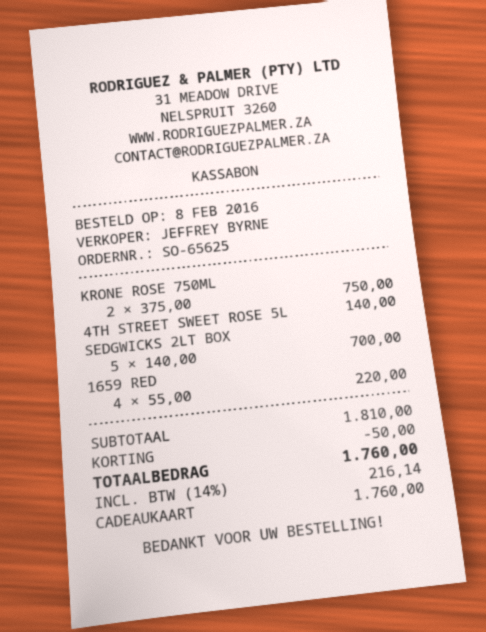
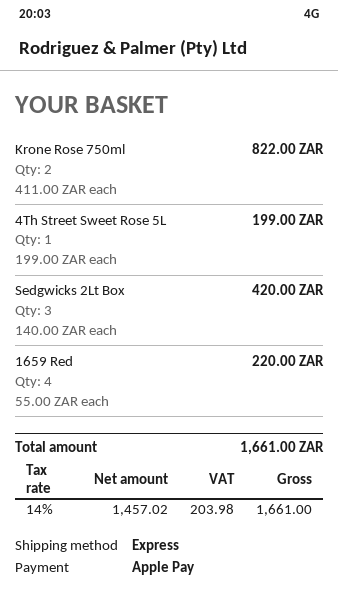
payment method: gift card -> Apple Pay
KRONE ROSE 750ML: 2 x 375.00 = 750.00 -> 2 x 411.00 = 822.00
4TH STREET SWEET ROSE 5L: 1 x 140.00 = 140.00 -> 1 x 199.00 = 199.00
SEDGWICKS 2LT BOX: 5 x 140.00 = 700.00 -> 3 x 140.00 = 420.00
discount: 50.00 -> none
tax: 14% = 216.14 -> 14% = 203.98
total: 1760.00 -> 1661.00

